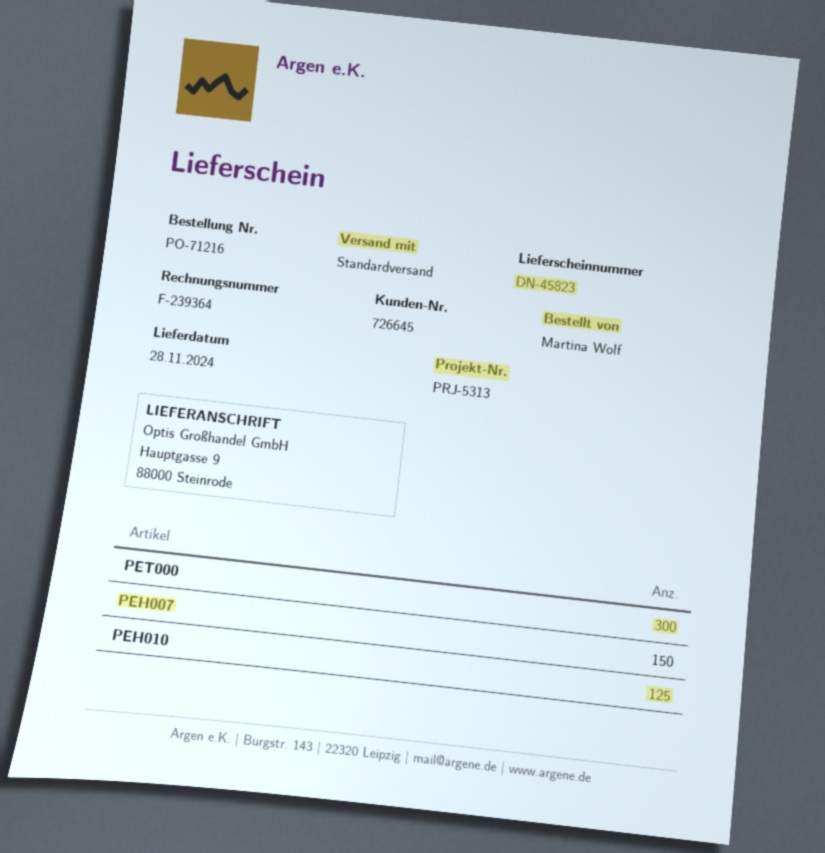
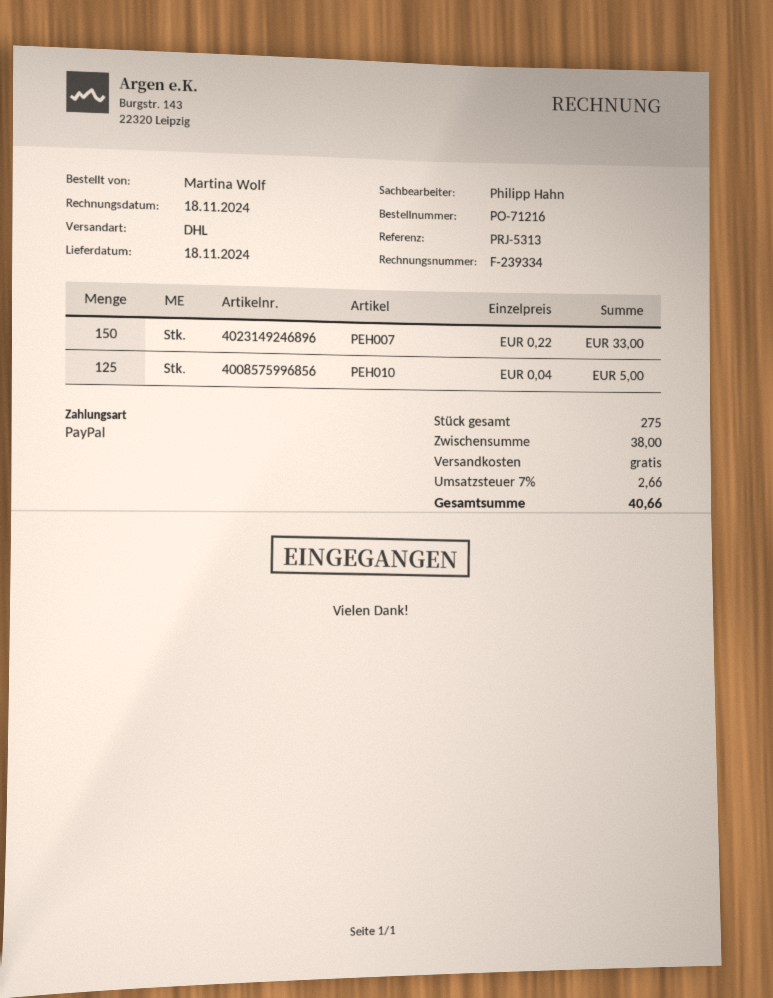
delivery date: 2024-11-28 -> 2024-11-18
invoice number: F-239364 -> F-239334
shipping method: standard -> DHL
PET000: 300 -> none

